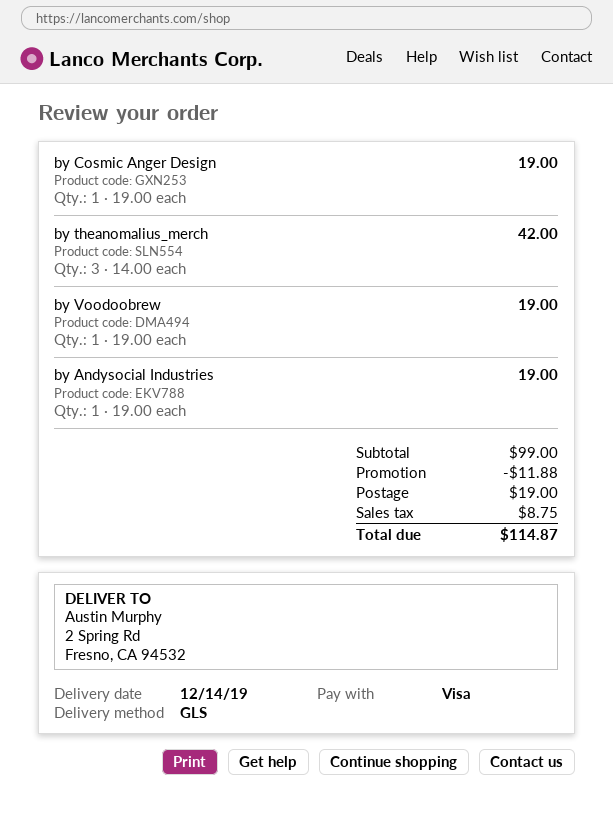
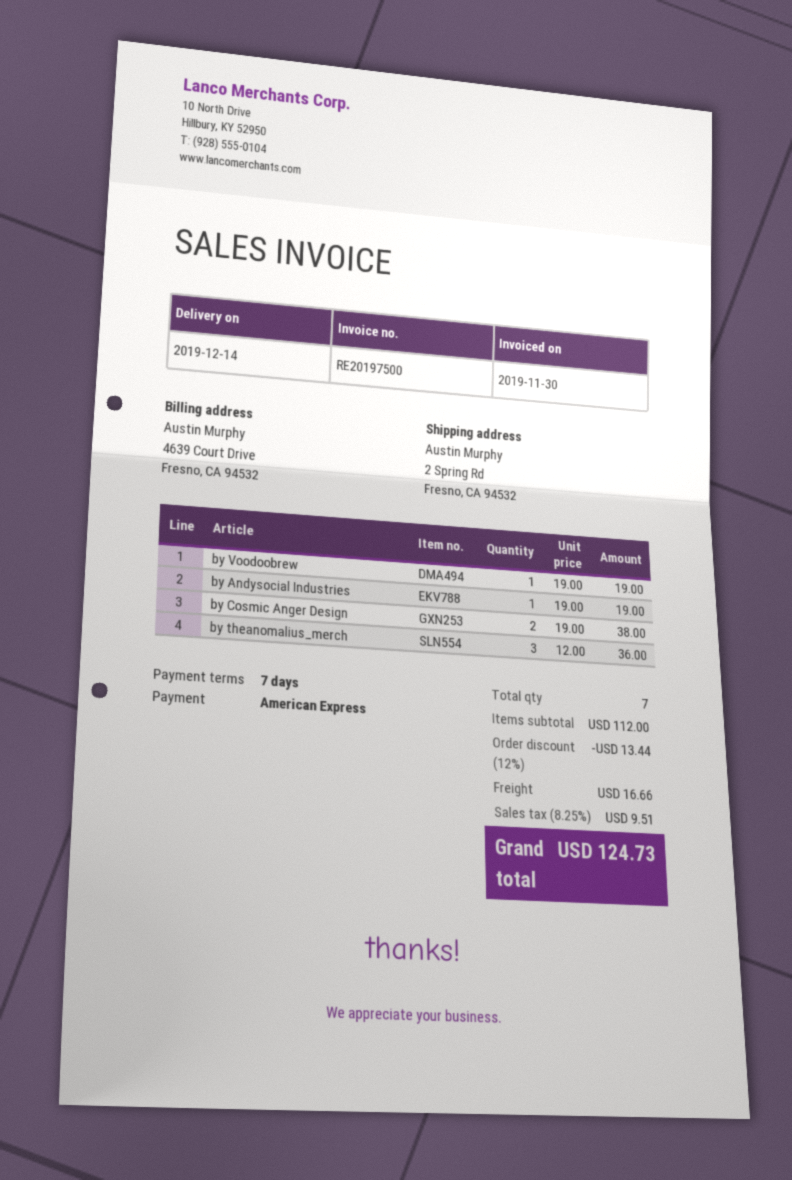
payment method: Visa -> American Express
by Cosmic Anger Design: 1 x 19.00 = 19.00 -> 2 x 19.00 = 38.00
by theanomalius_merch: 3 x 14.00 = 42.00 -> 3 x 12.00 = 36.00
subtotal: 99.00 -> 112.00
discount: 11.88 -> 13.44
shipping: 19.00 -> 16.66
tax: 8.75 -> 9.51
total: 114.87 -> 124.73

